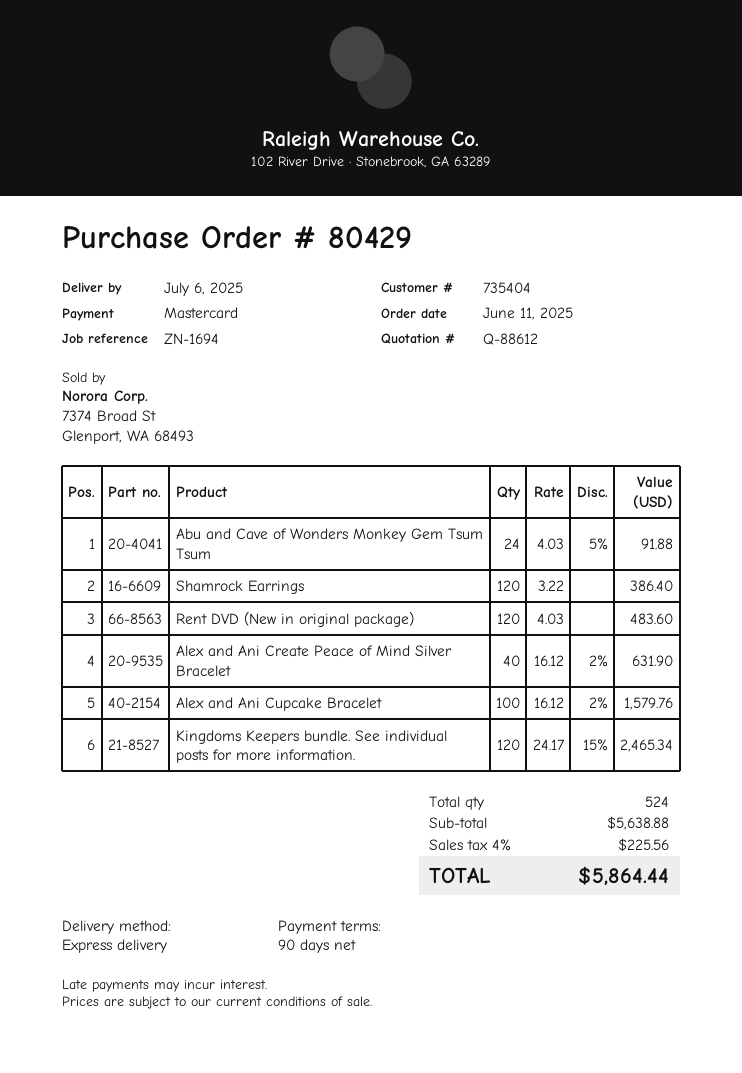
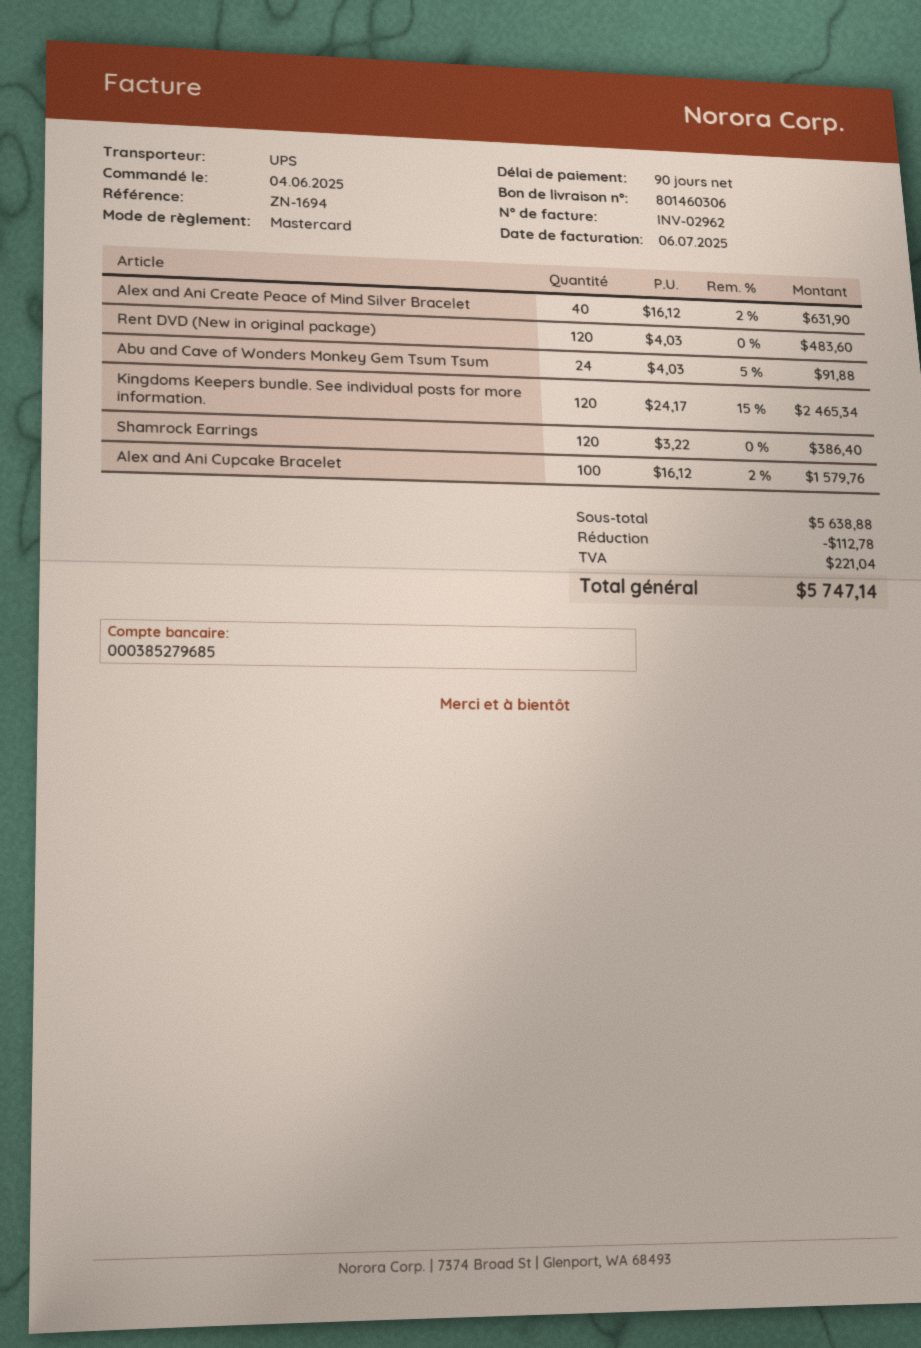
order date: 2025-06-11 -> 2025-06-04
shipping method: express -> UPS
discount: none -> 112.78
tax: 225.56 -> 221.04
total: 5864.44 -> 5747.14

